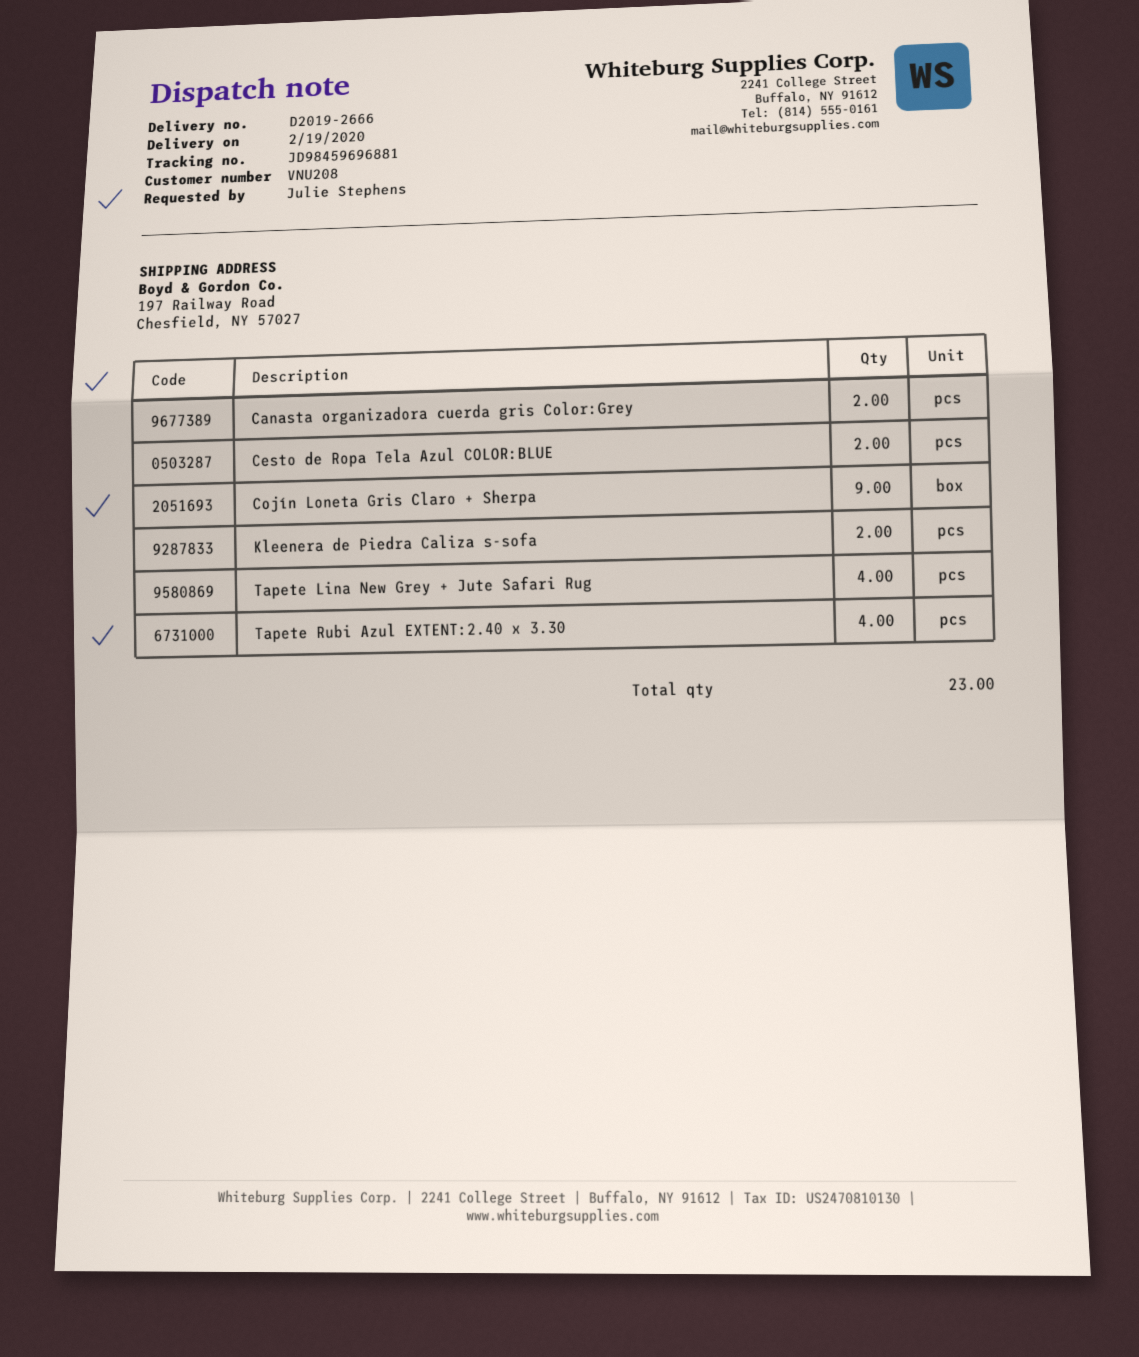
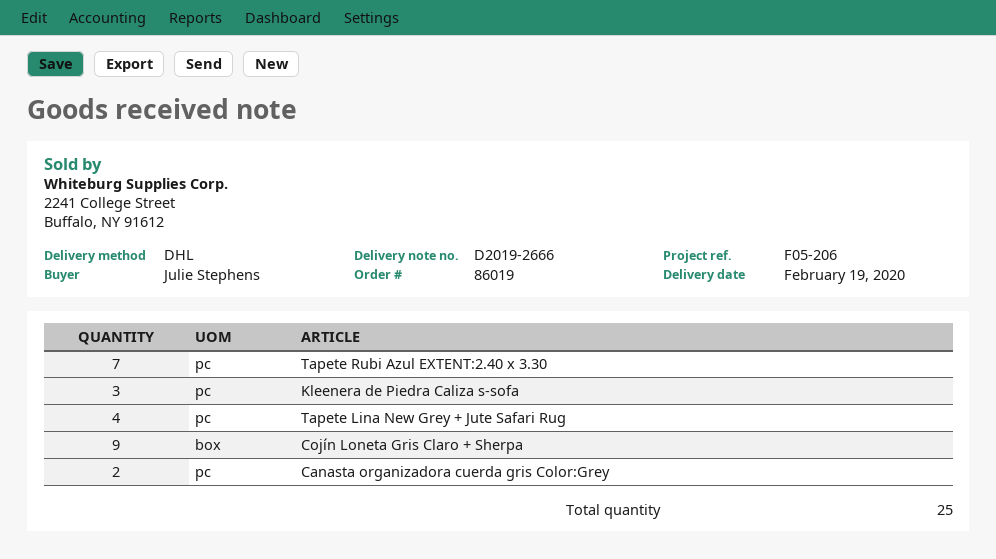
Cesto de Ropa Tela Azul COLOR:BLUE: 2 -> none
Kleenera de Piedra Caliza s-sofa: 2 -> 3
Tapete Rubi Azul EXTENT:2.40 x 3.30: 4 -> 7
total quantity: 23 -> 25

